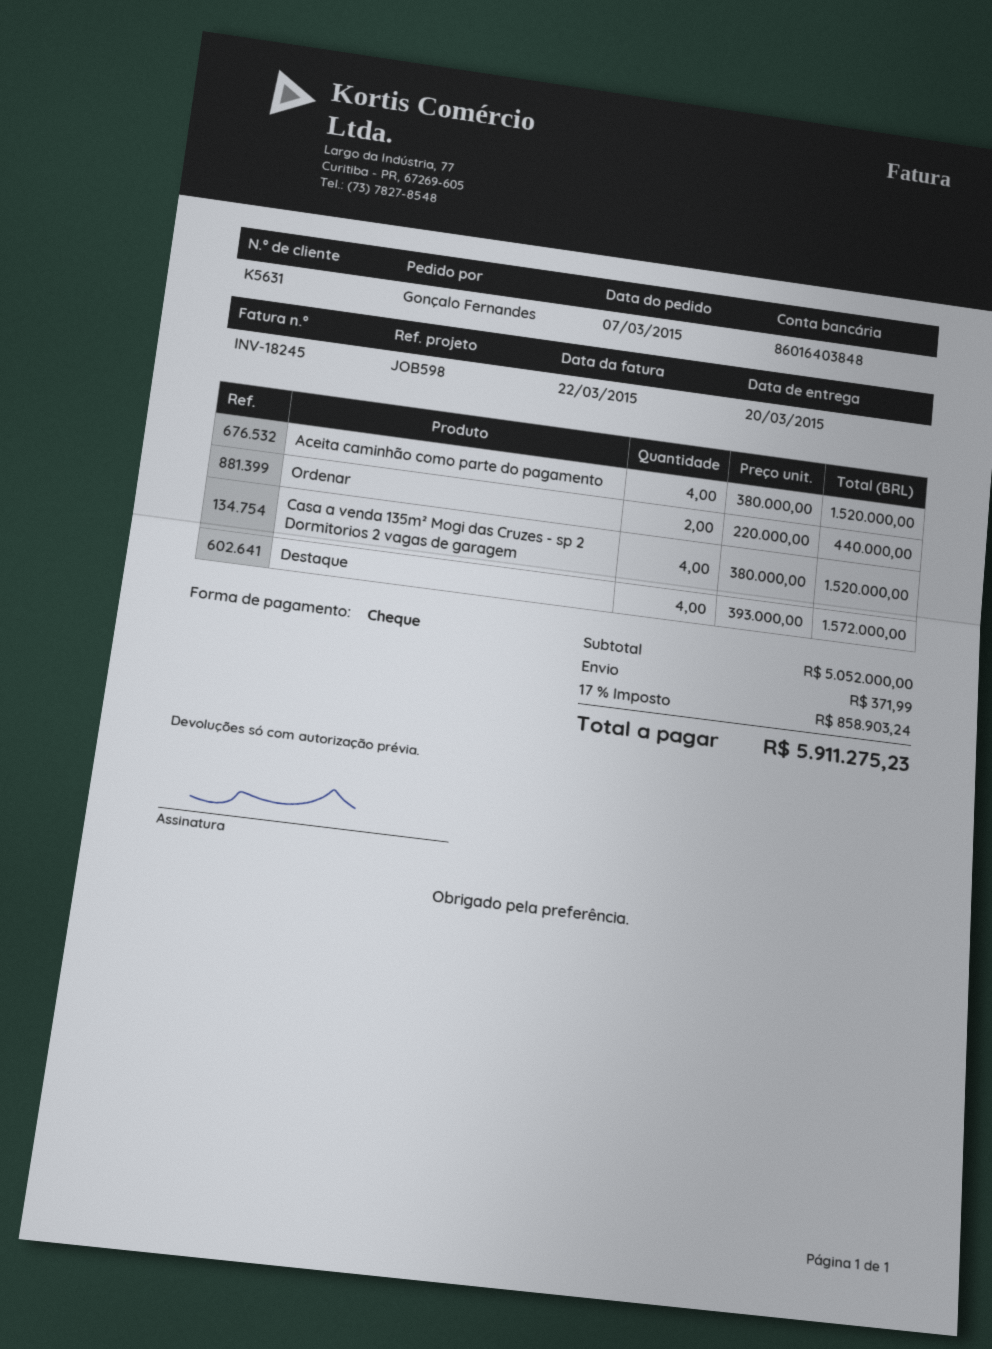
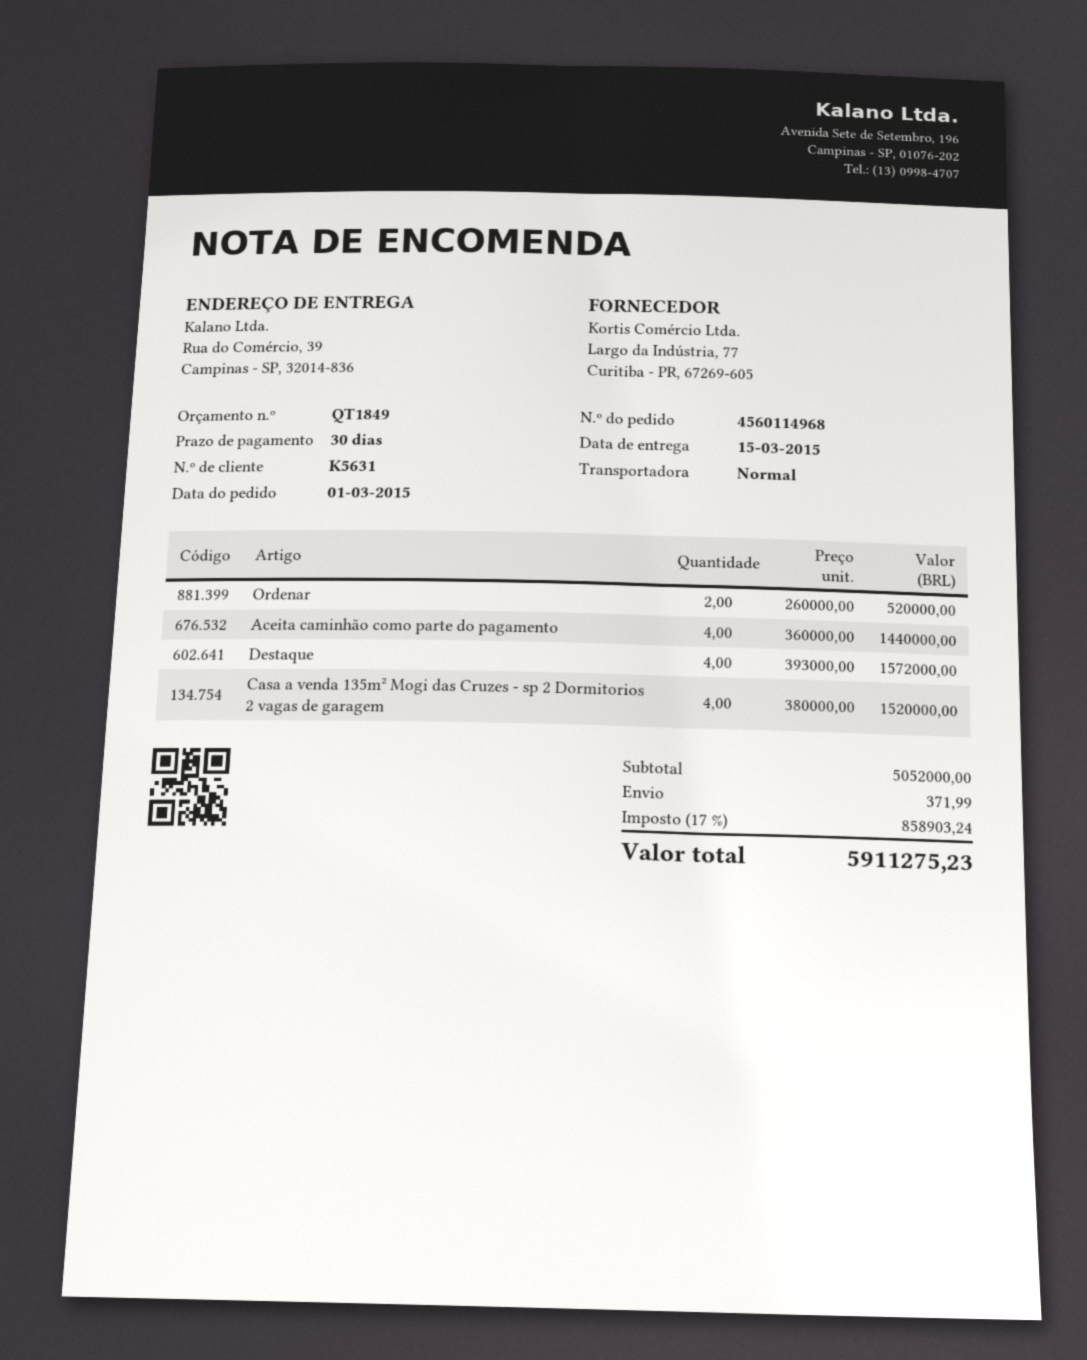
order date: 2015-03-07 -> 2015-03-01
delivery date: 2015-03-20 -> 2015-03-15
Aceita caminhão como parte do pagamento: 4 x 380000.00 = 1520000.00 -> 4 x 360000.00 = 1440000.00
Ordenar: 2 x 220000.00 = 440000.00 -> 2 x 260000.00 = 520000.00

